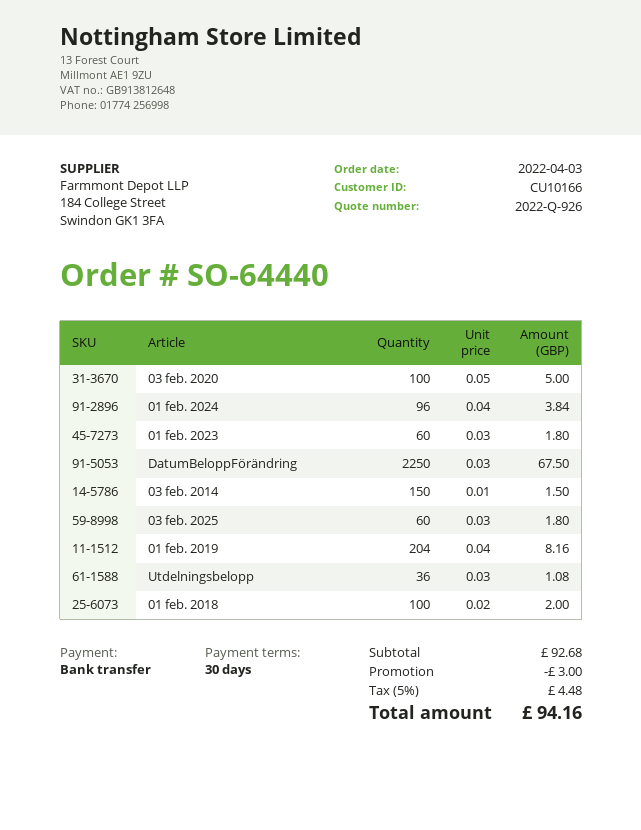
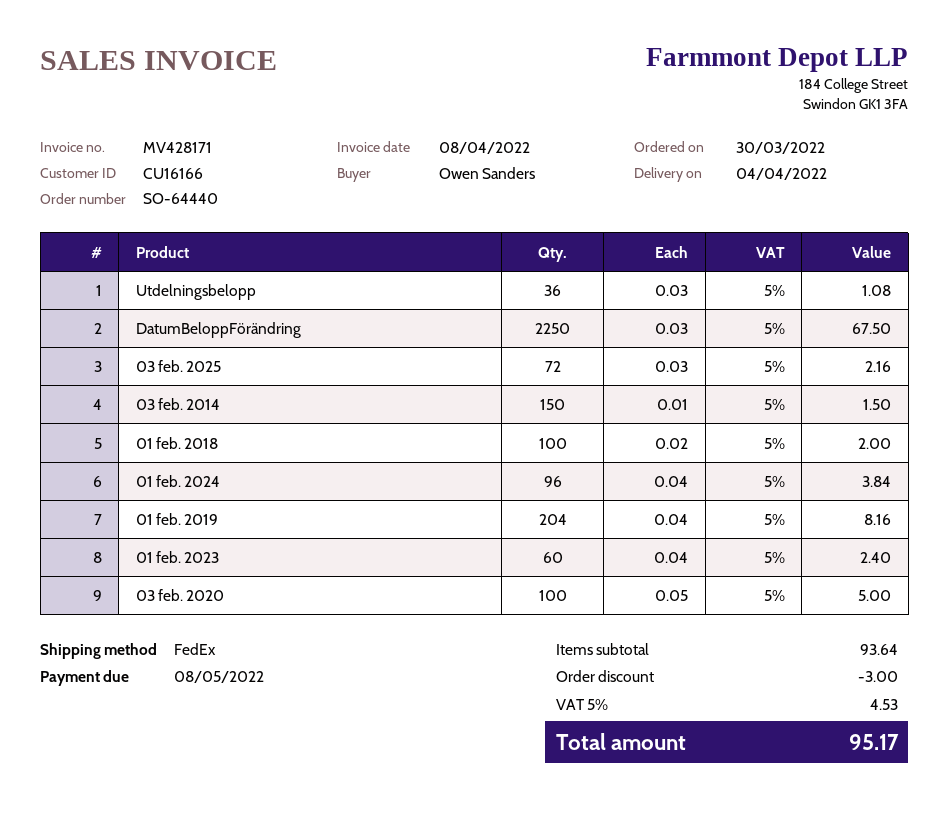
order date: 2022-04-03 -> 2022-03-30
customer number: CU10166 -> CU16166
01 feb. 2023: 60 x 0.03 = 1.80 -> 60 x 0.04 = 2.40
03 feb. 2025: 60 x 0.03 = 1.80 -> 72 x 0.03 = 2.16
subtotal: 92.68 -> 93.64
tax: 5% = 4.48 -> 5% = 4.53
total: 94.16 -> 95.17

